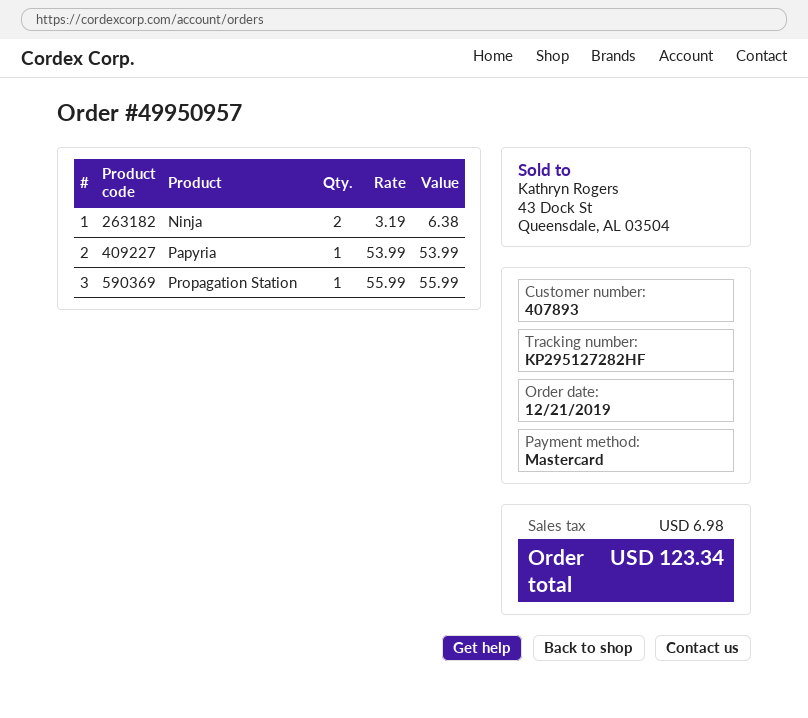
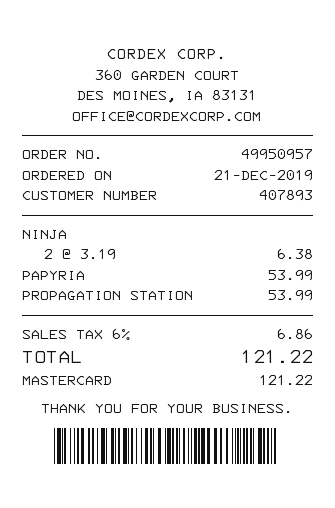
Propagation Station: 1 x 55.99 = 55.99 -> 1 x 53.99 = 53.99
tax: 6.98 -> 6.86
total: 123.34 -> 121.22

